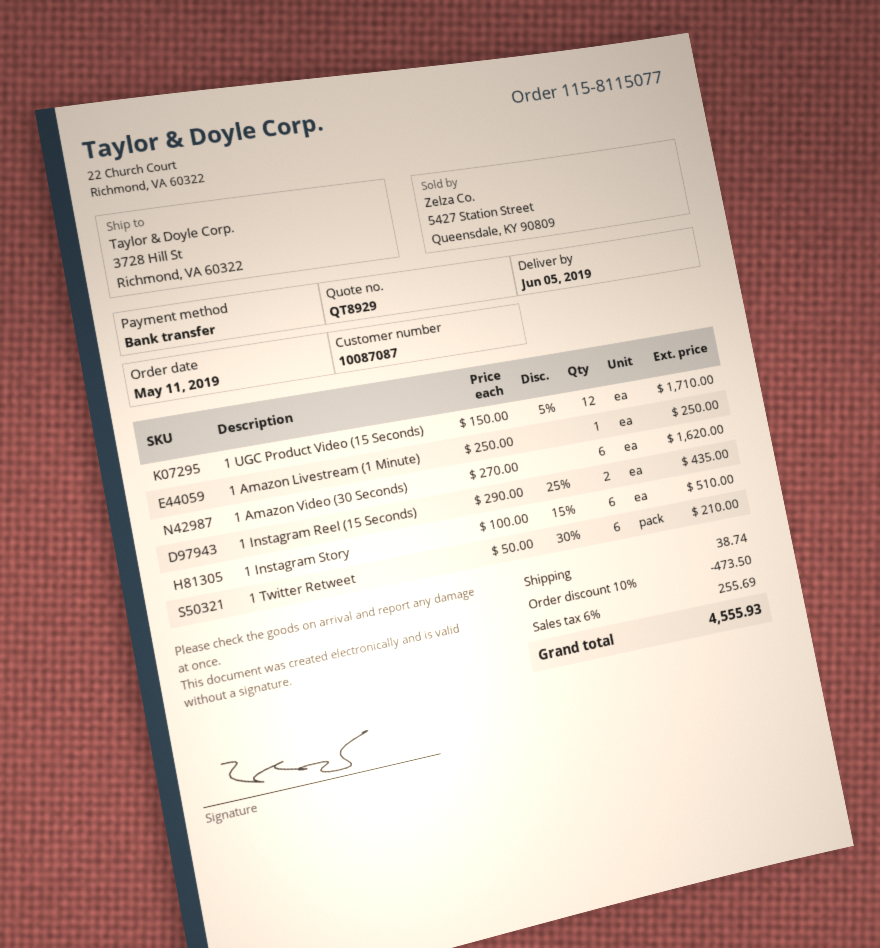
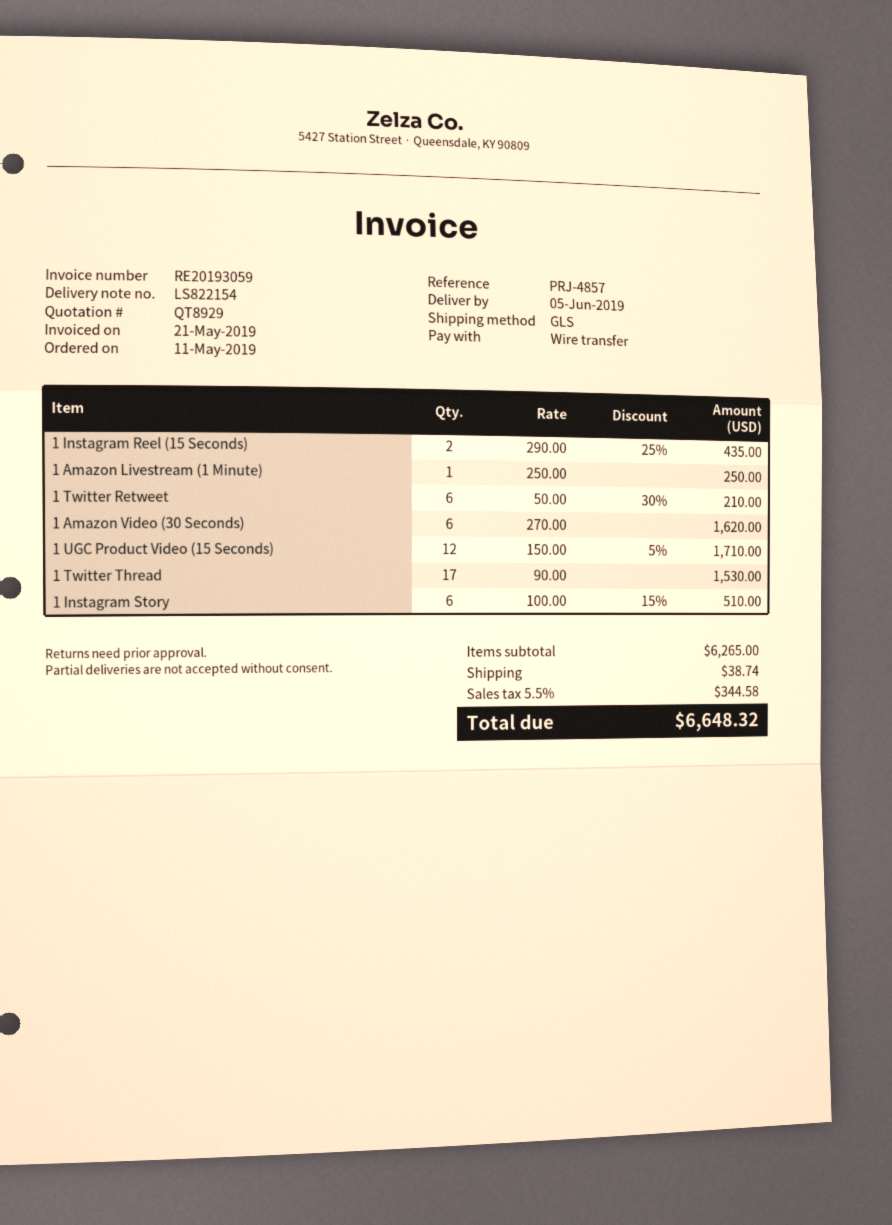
1 Twitter Thread: none -> 17 x 90.00 = 1530.00
discount: 10% = 473.50 -> none
tax: 6% = 255.69 -> 5.5% = 344.58
total: 4555.93 -> 6648.32

